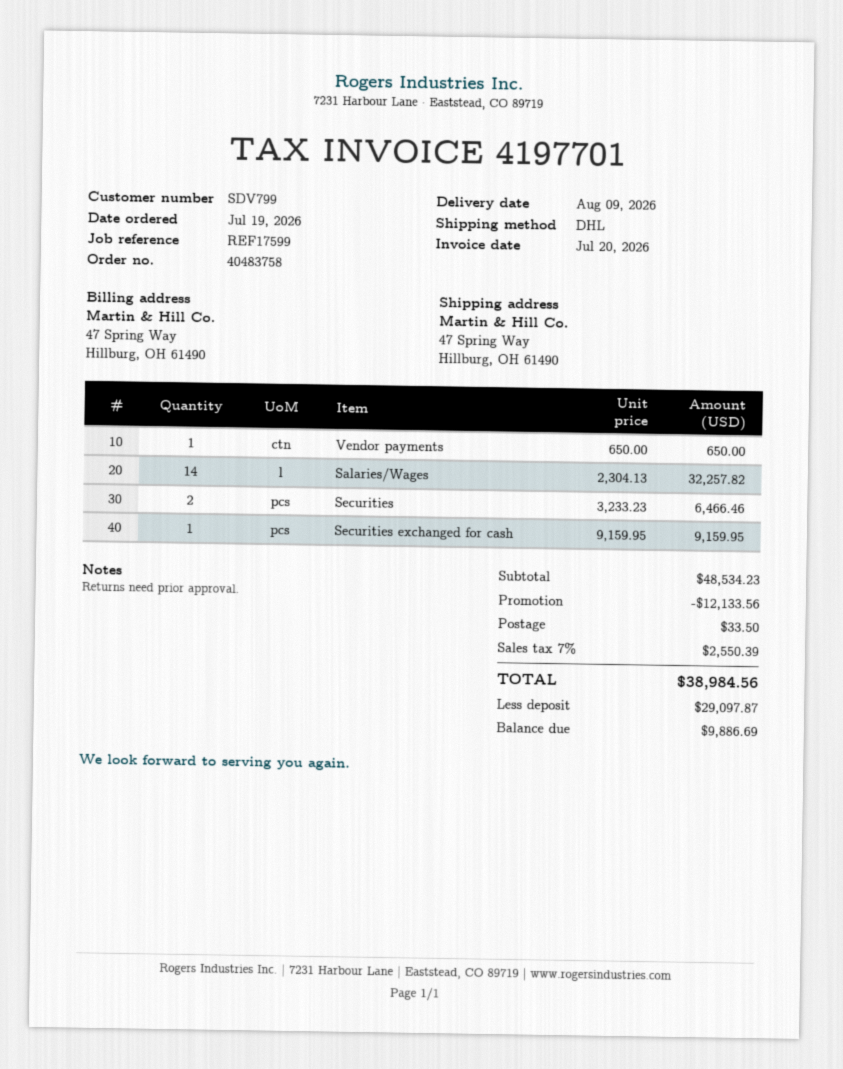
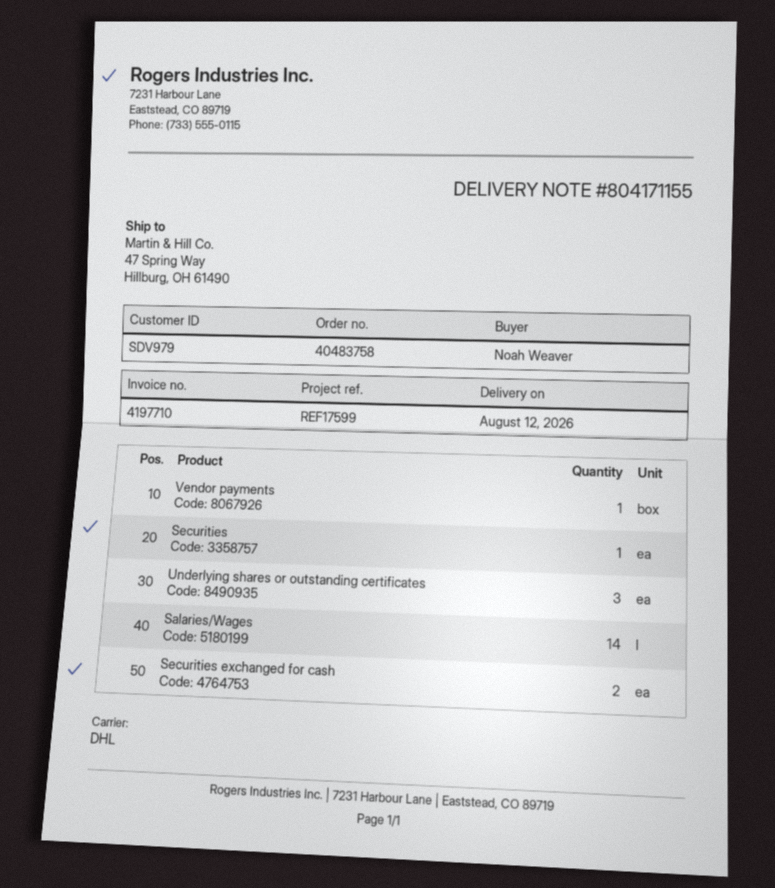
delivery date: 2026-08-09 -> 2026-08-12
invoice number: 4197701 -> 4197710
customer number: SDV799 -> SDV979
Securities: 2 -> 1
Securities exchanged for cash: 1 -> 2
Underlying shares or outstanding certificates: none -> 3

